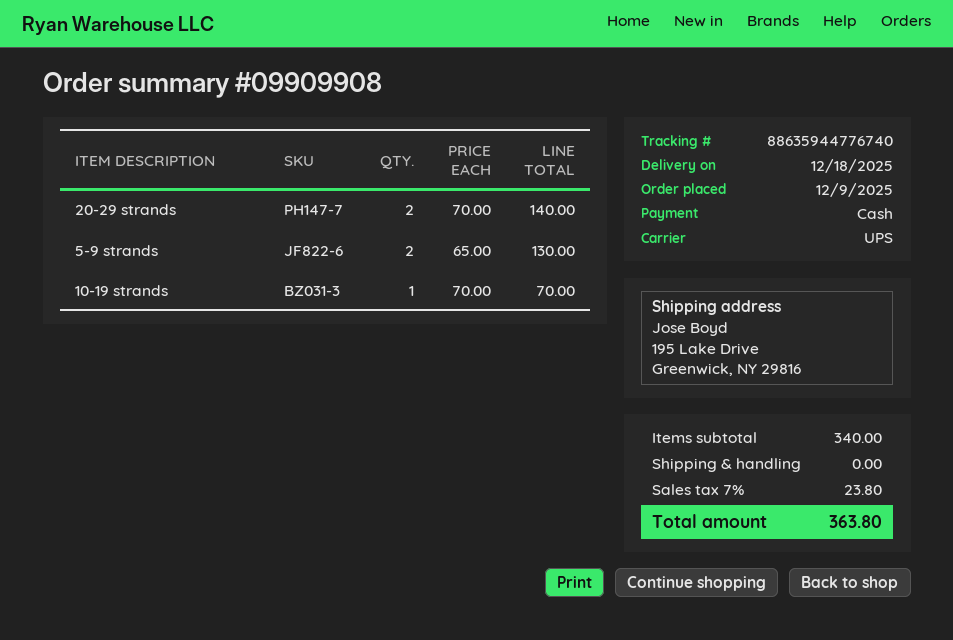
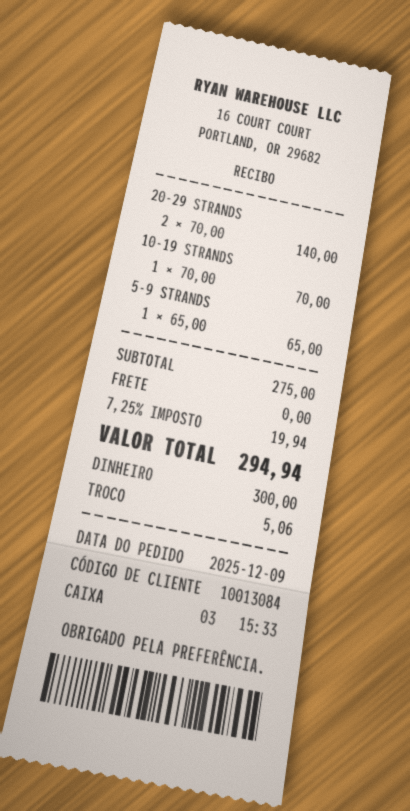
5-9 strands: 2 x 65.00 = 130.00 -> 1 x 65.00 = 65.00
subtotal: 340.00 -> 275.00
tax: 7% = 23.80 -> 7.25% = 19.94
total: 363.80 -> 294.94

